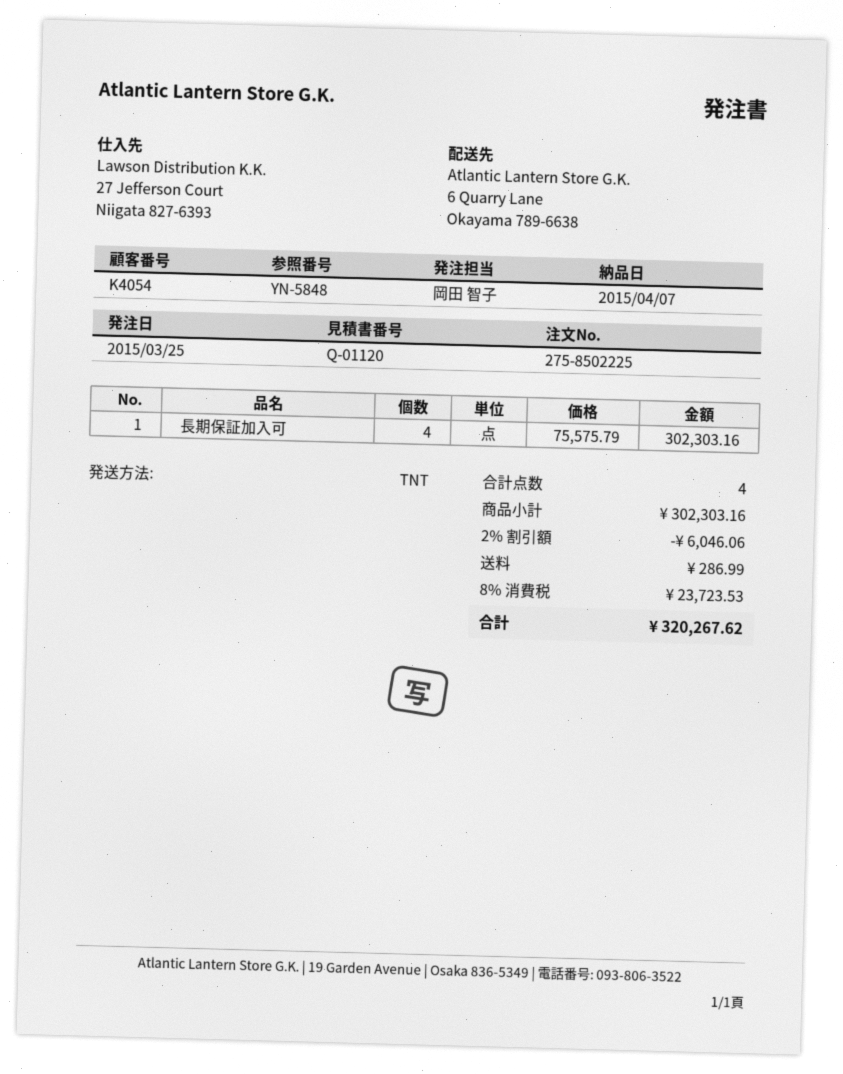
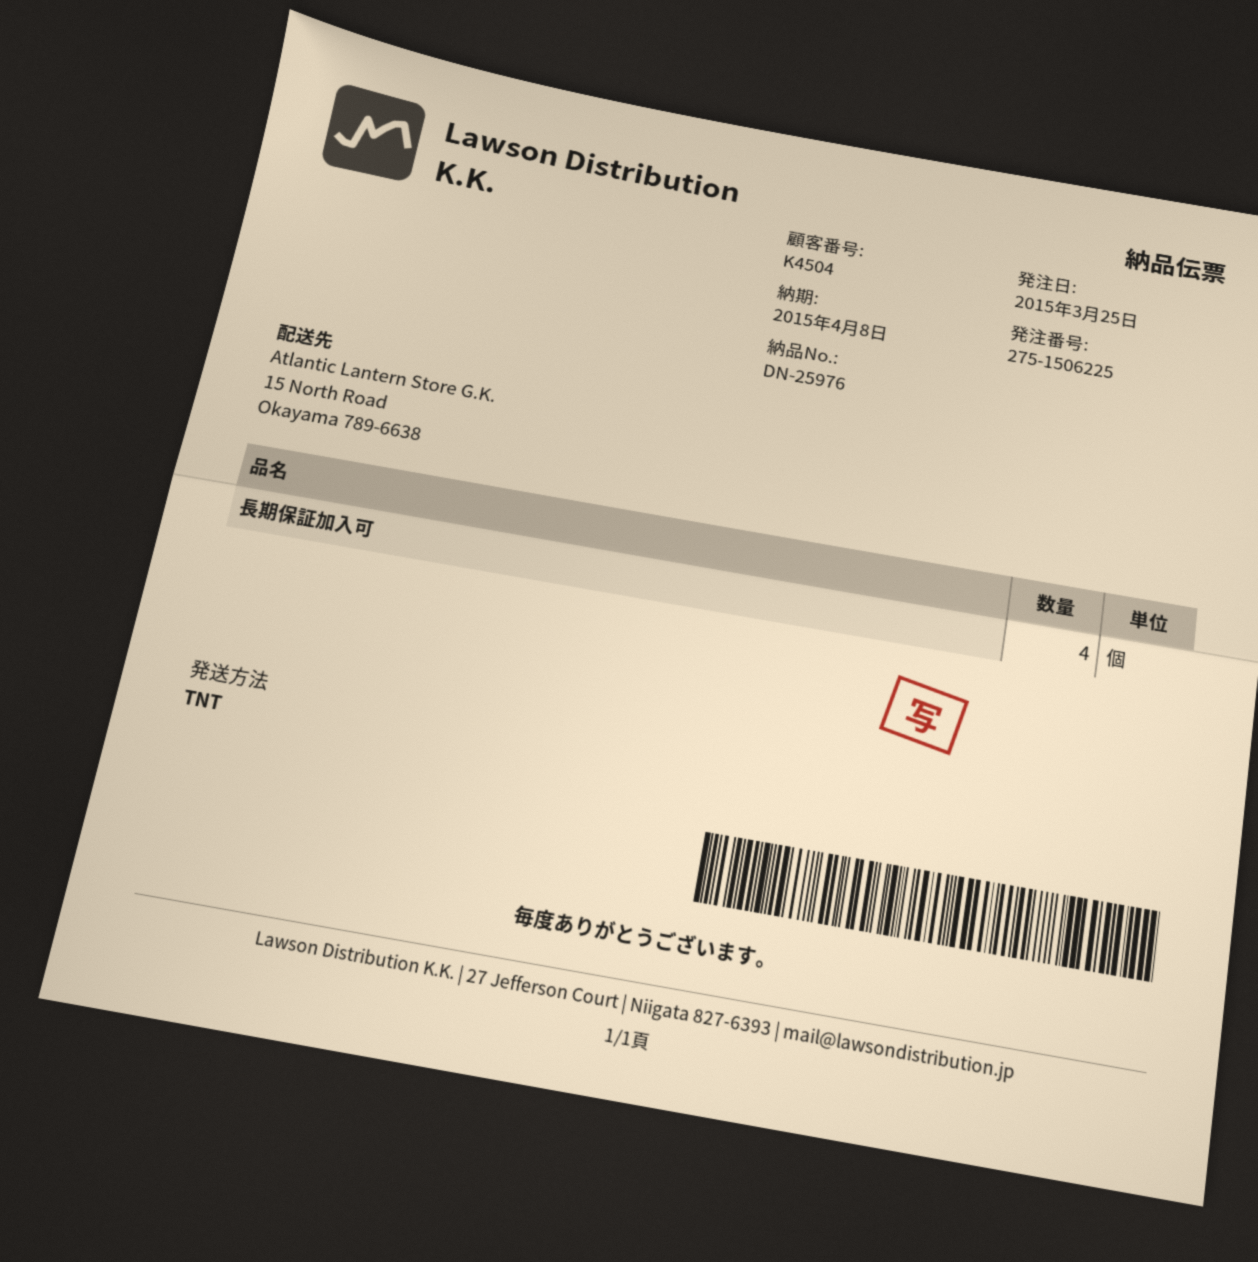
order number: 275-8502225 -> 275-1506225
delivery date: 2015-04-07 -> 2015-04-08
customer number: K4054 -> K4504
ship to: 6 Quarry Lane, Okayama 789-6638 -> 15 North Road, Okayama 789-6638

